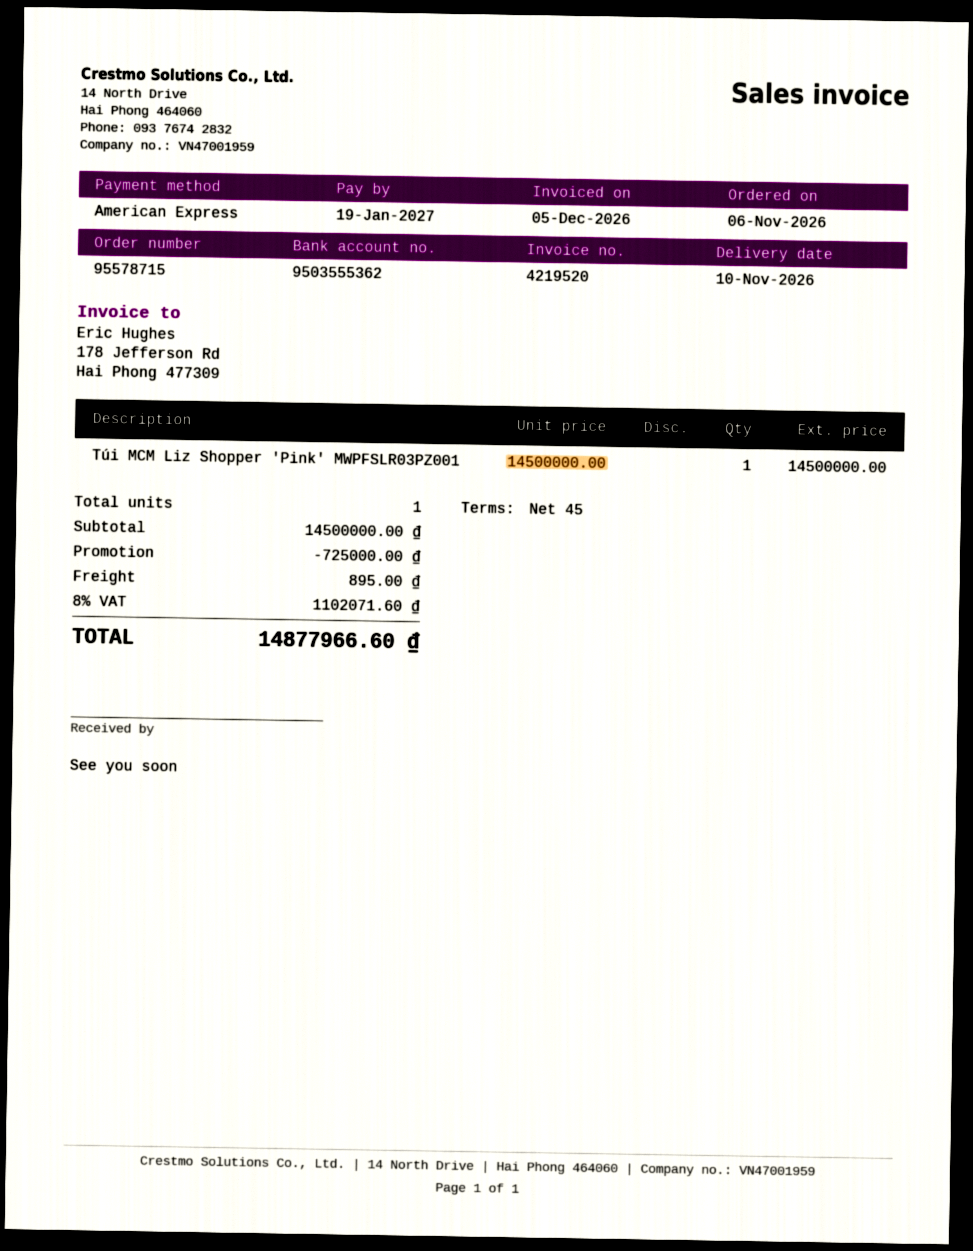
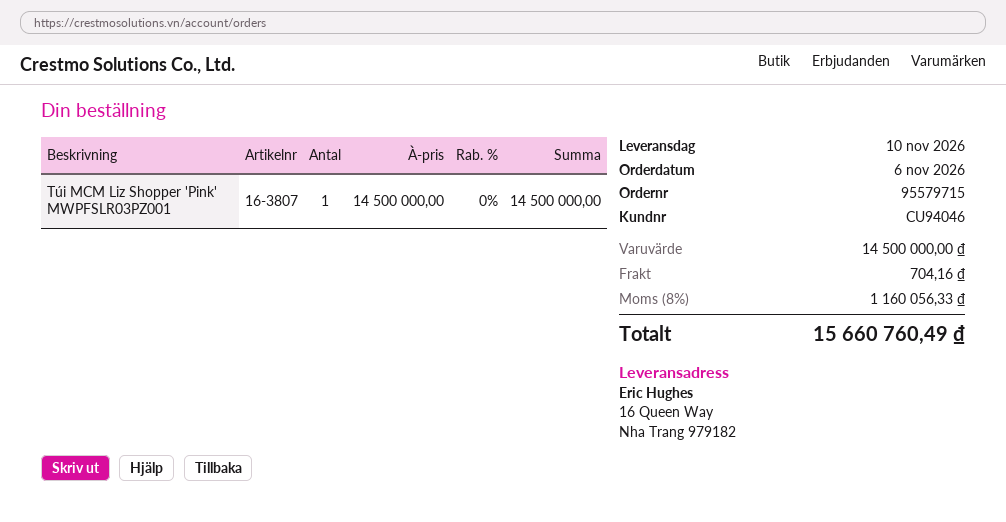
order number: 95578715 -> 95579715
discount: 725000.00 -> none
shipping: 895.00 -> 704.16
tax: 8% = 1102071.60 -> 8% = 1160056.33
total: 14877966.60 -> 15660760.49

